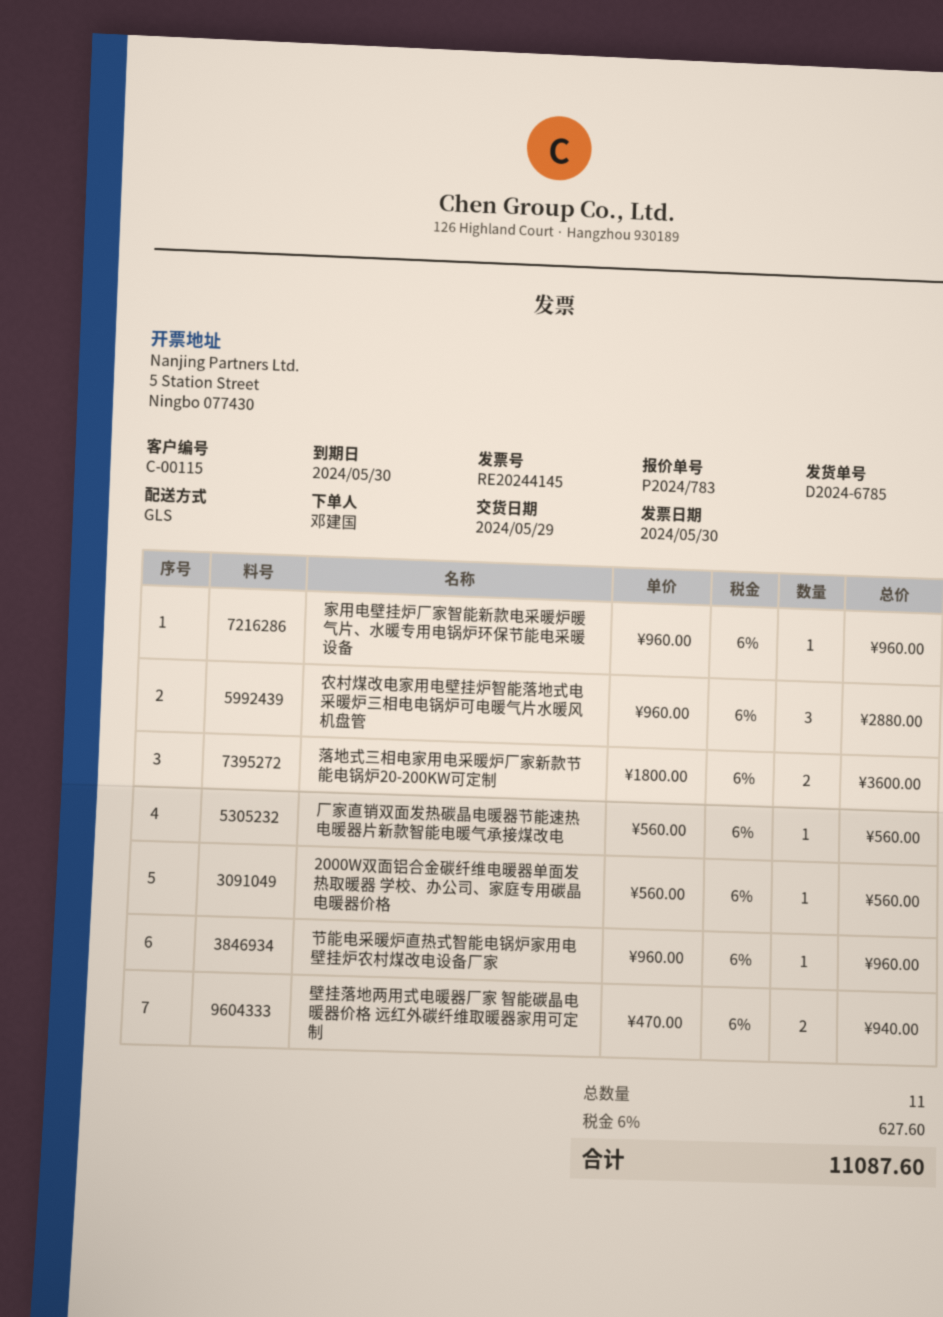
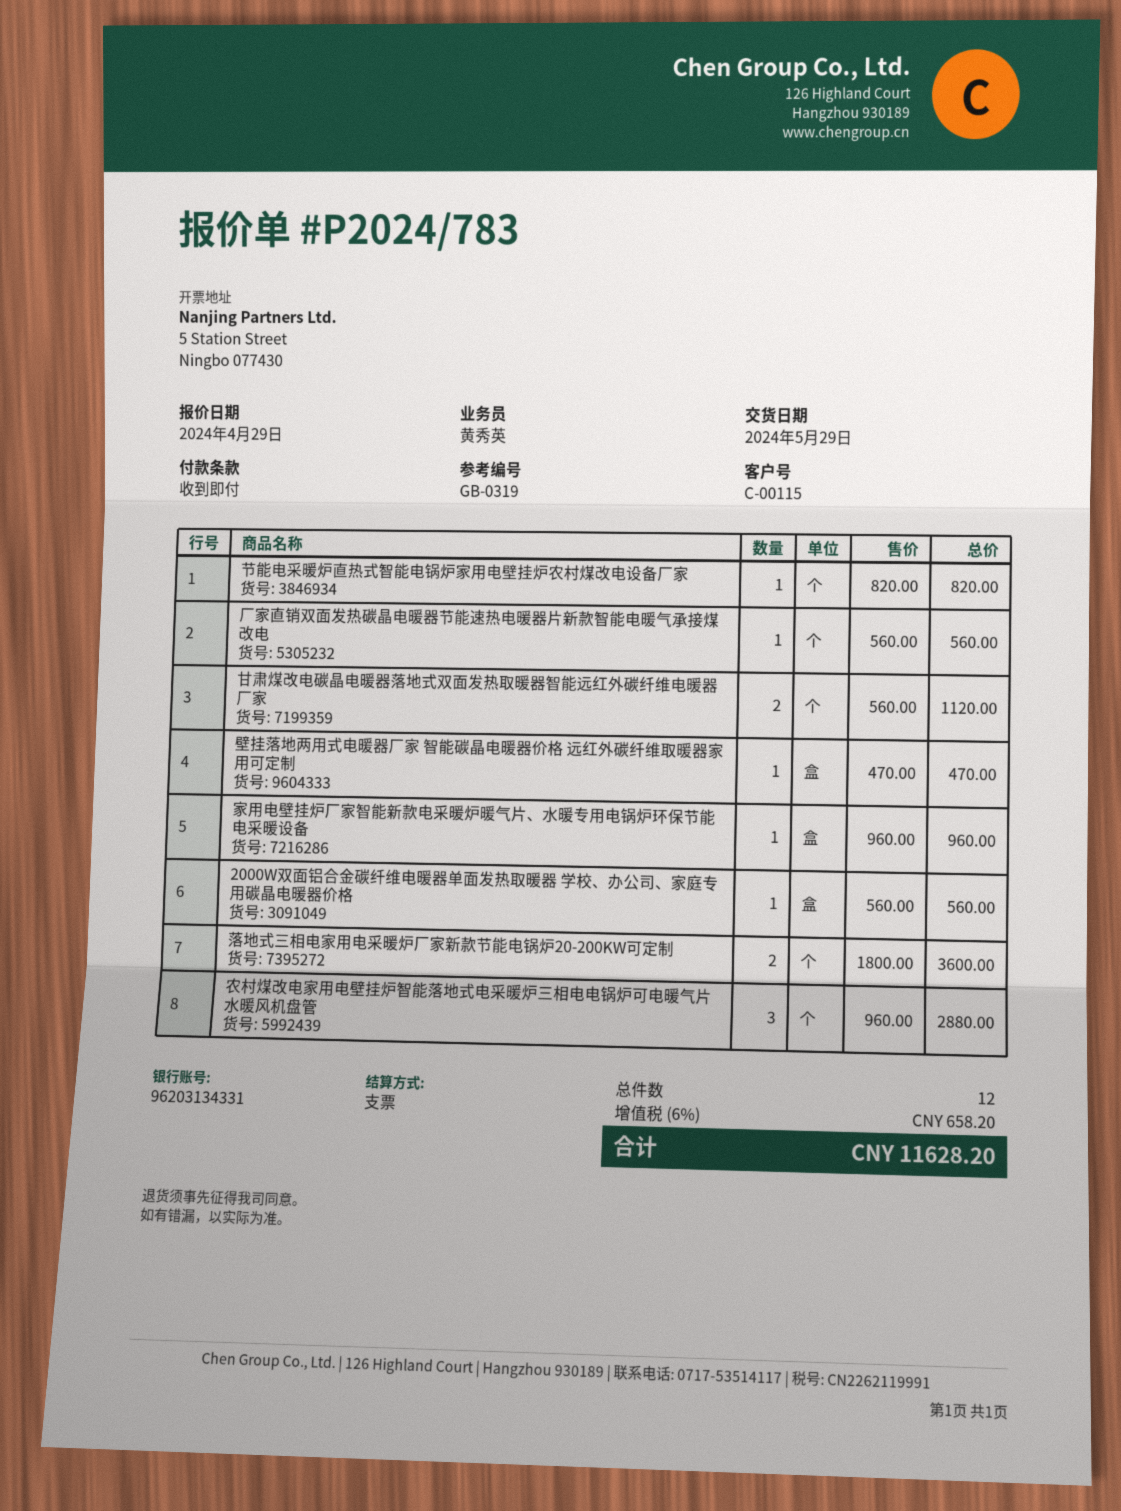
节能电采暖炉直热式智能电锅炉家用电壁挂炉农村煤改电设备厂家: 1 x 960.00 = 960.00 -> 1 x 820.00 = 820.00
壁挂落地两用式电暖器厂家 智能碳晶电暖器价格 远红外碳纤维取暖器家用可定制: 2 x 470.00 = 940.00 -> 1 x 470.00 = 470.00
甘肃煤改电碳晶电暖器落地式双面发热取暖器智能远红外碳纤维电暖器厂家: none -> 2 x 560.00 = 1120.00
total quantity: 11 -> 12
tax: 6% = 627.60 -> 6% = 658.20
total: 11087.60 -> 11628.20

